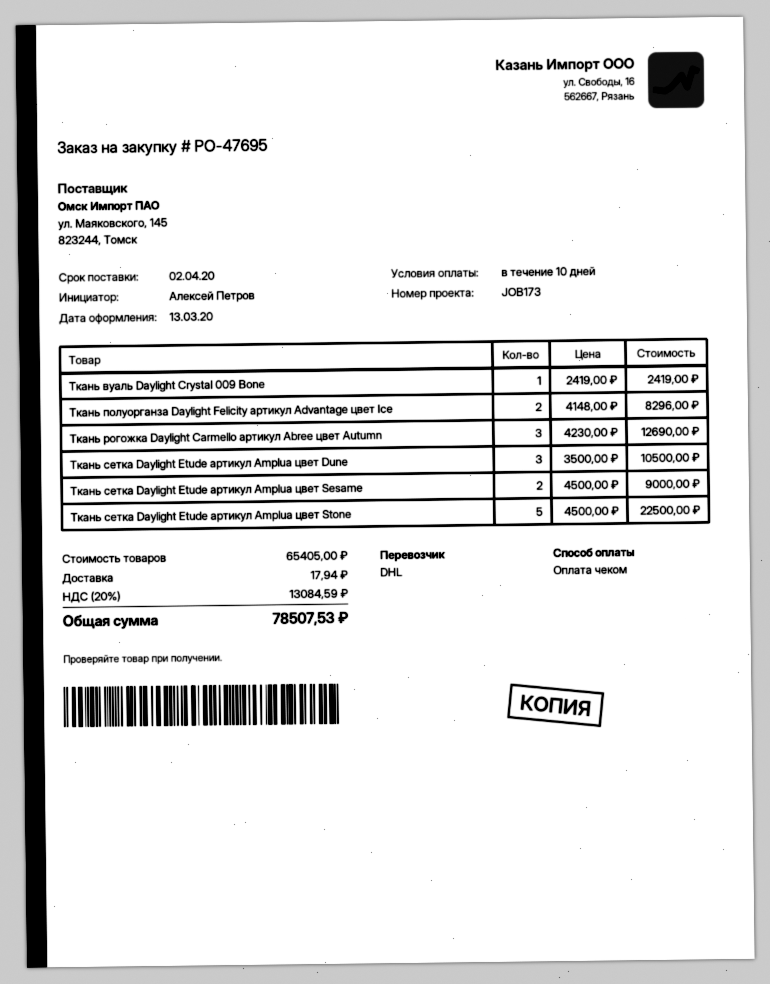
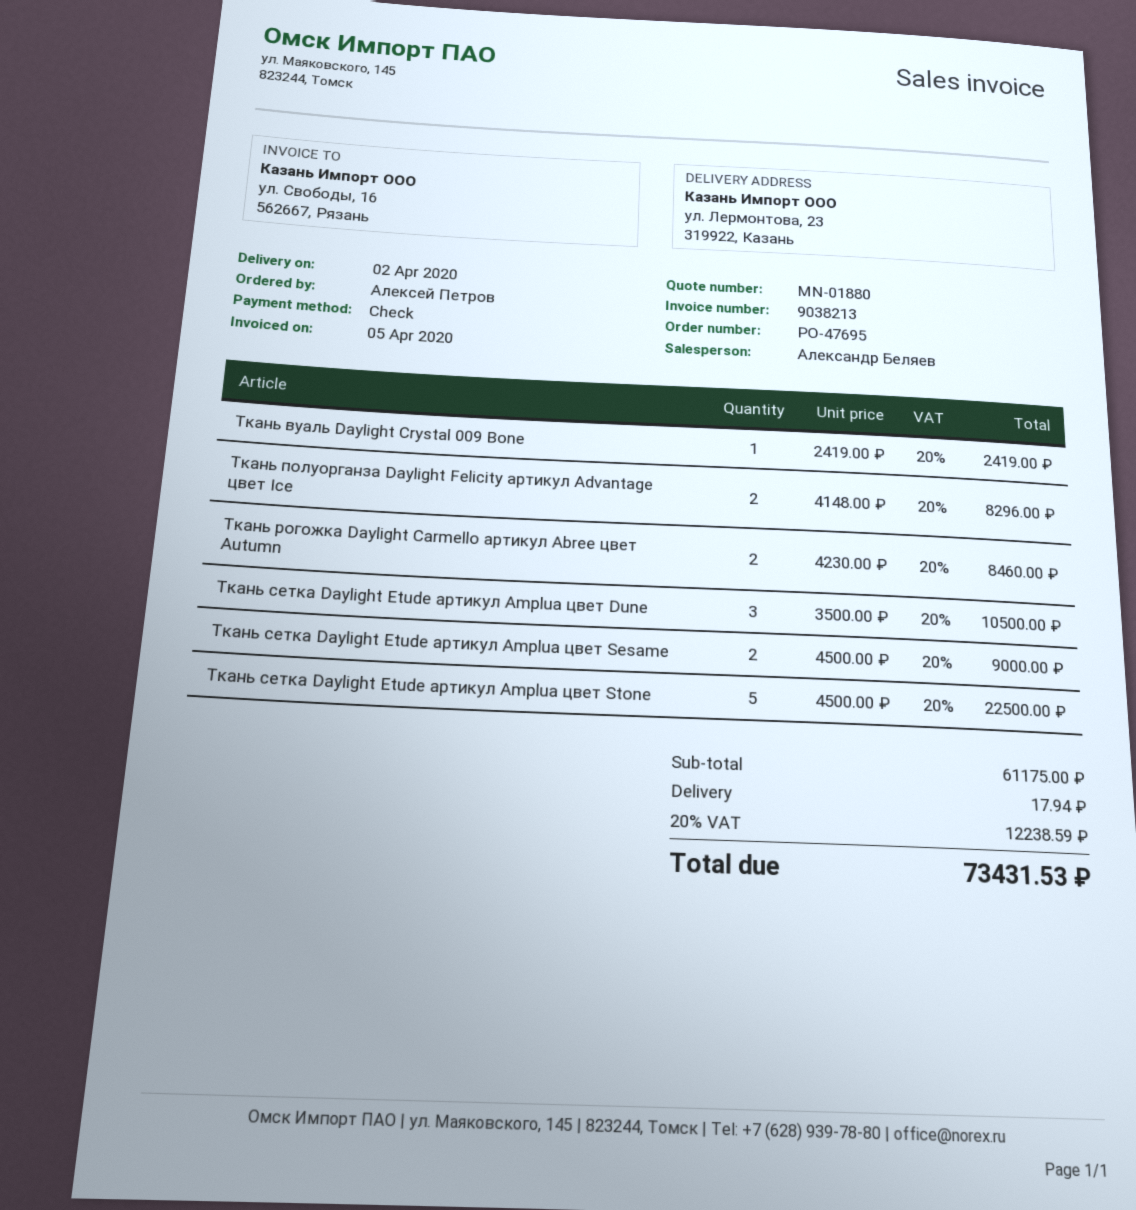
Ткань рогожка Daylight Carmello артикул Abree цвет Autumn: 3 x 4230.00 = 12690.00 -> 2 x 4230.00 = 8460.00
subtotal: 65405.00 -> 61175.00
tax: 20% = 13084.59 -> 20% = 12238.59
total: 78507.53 -> 73431.53

